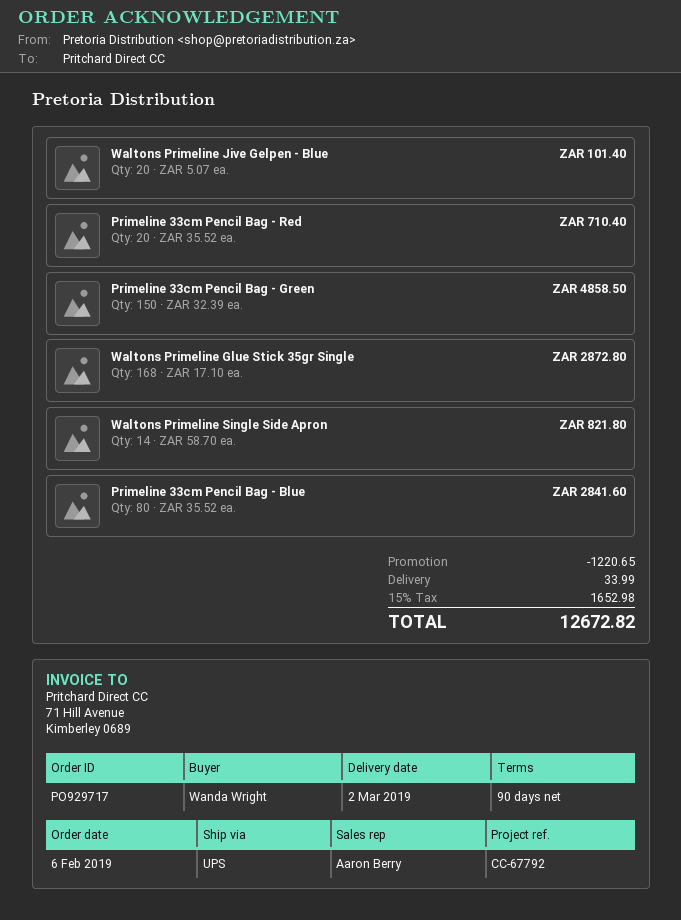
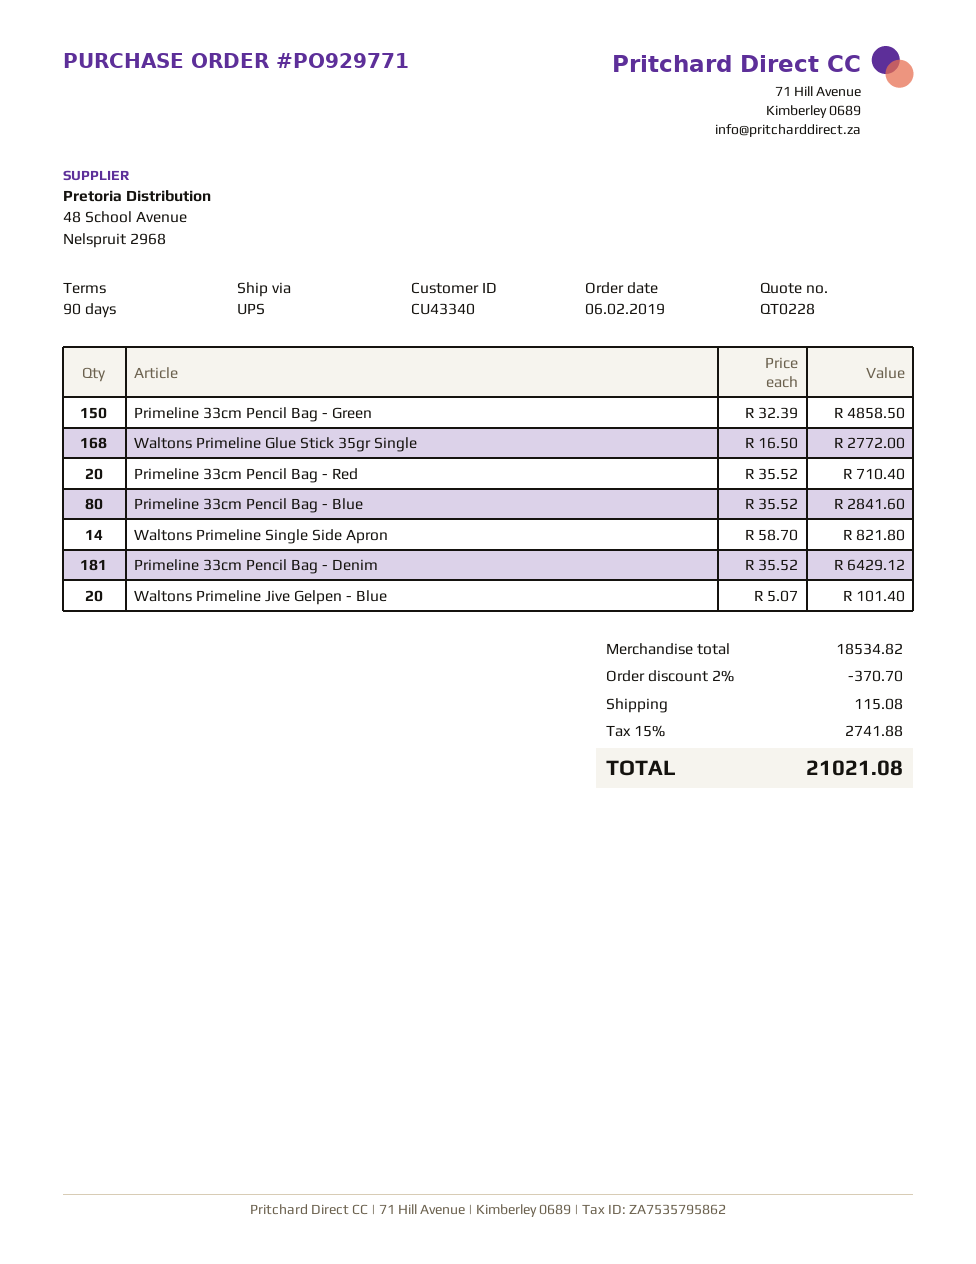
order number: PO929717 -> PO929771
Waltons Primeline Glue Stick 35gr Single: 168 x 17.10 = 2872.80 -> 168 x 16.50 = 2772.00
Primeline 33cm Pencil Bag - Denim: none -> 181 x 35.52 = 6429.12
discount: 1220.65 -> 370.70
shipping: 33.99 -> 115.08
tax: 15% = 1652.98 -> 15% = 2741.88
total: 12672.82 -> 21021.08

